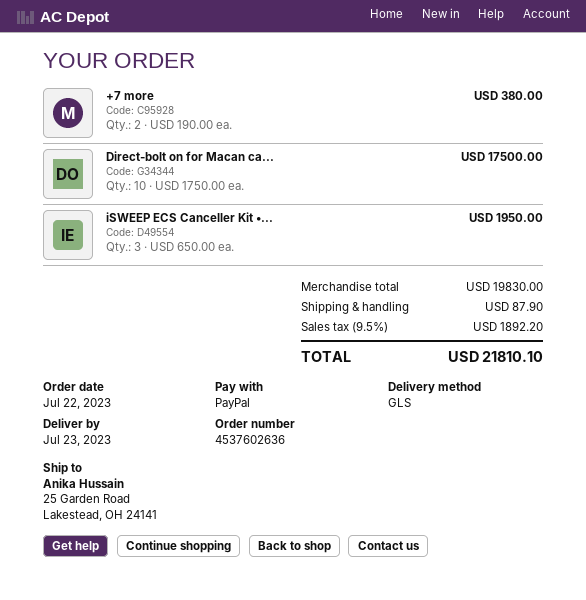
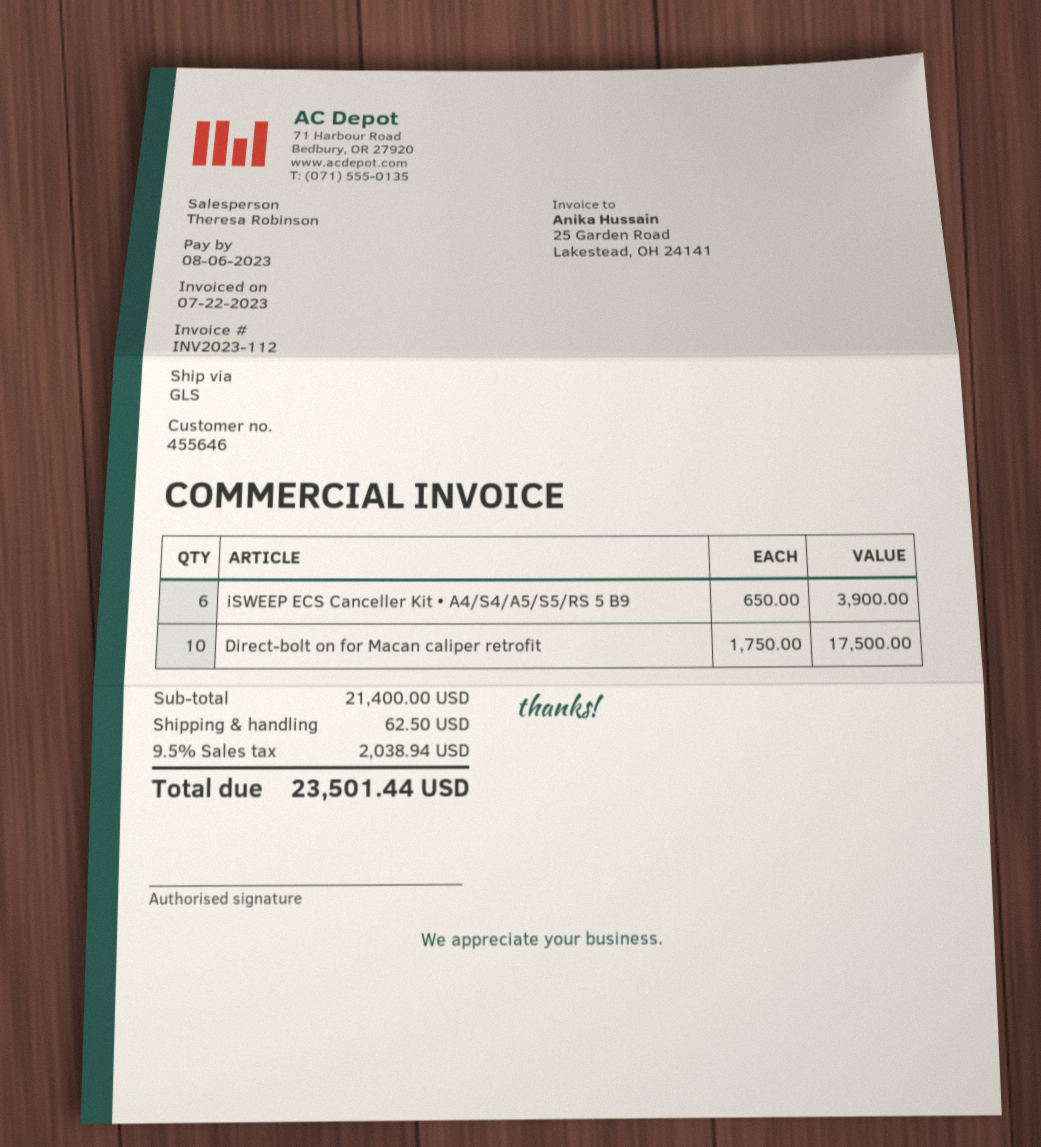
+7 more: 2 x 190.00 = 380.00 -> none
iSWEEP ECS Canceller Kit •...: 3 x 650.00 = 1950.00 -> 6 x 650.00 = 3900.00
subtotal: 19830.00 -> 21400.00
shipping: 87.90 -> 62.50
tax: 9.5% = 1892.20 -> 9.5% = 2038.94
total: 21810.10 -> 23501.44

